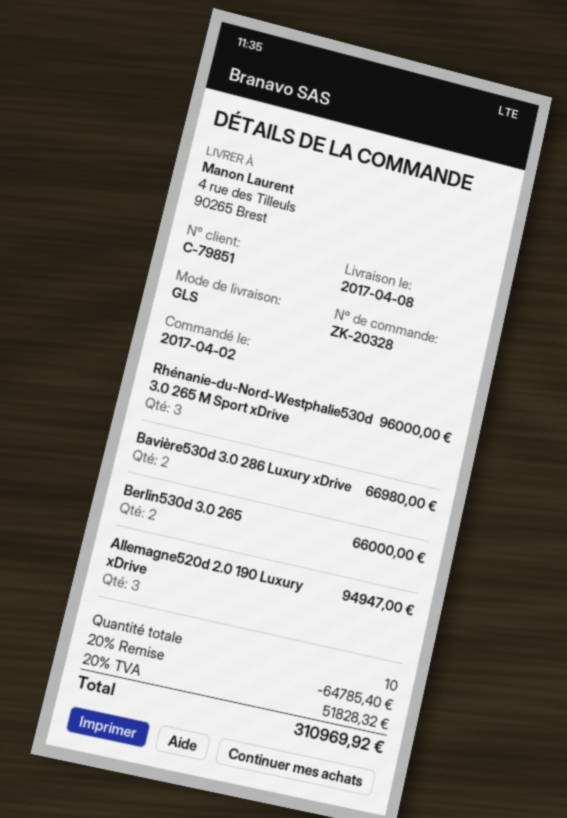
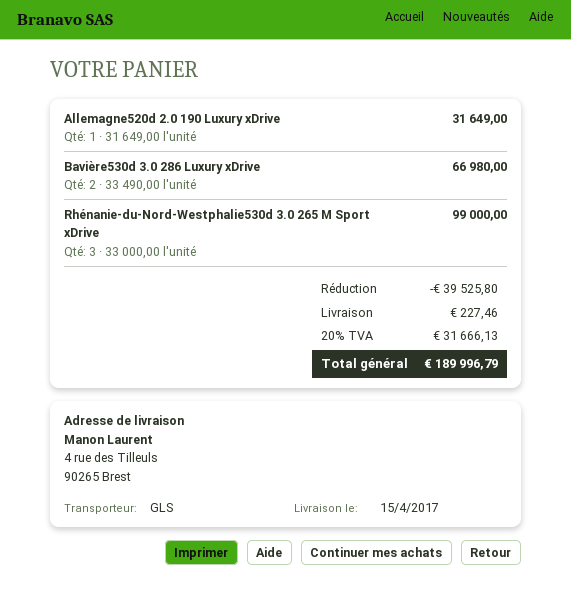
delivery date: 2017-04-08 -> 2017-04-15
Rhénanie-du-Nord-Westphalie530d 3.0 265 M Sport xDrive: 3 for 96000.00 -> 3 for 99000.00
Berlin530d 3.0 265: 2 for 66000.00 -> none
Allemagne520d 2.0 190 Luxury xDrive: 3 for 94947.00 -> 1 for 31649.00
discount: 64785.40 -> 39525.80
shipping: none -> 227.46
tax: 20% = 51828.32 -> 20% = 31666.13
total: 310969.92 -> 189996.79

